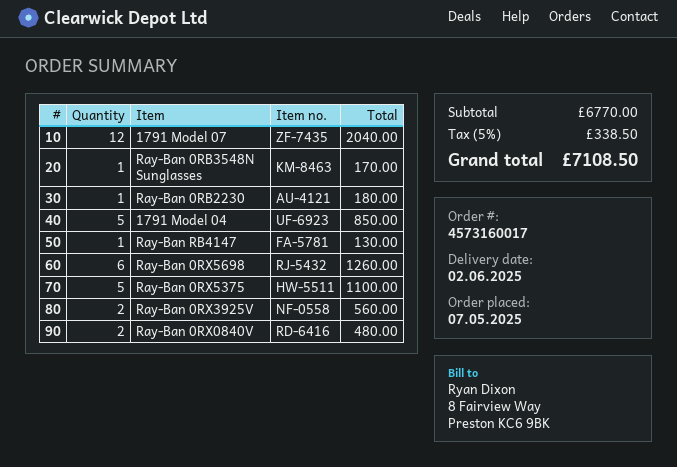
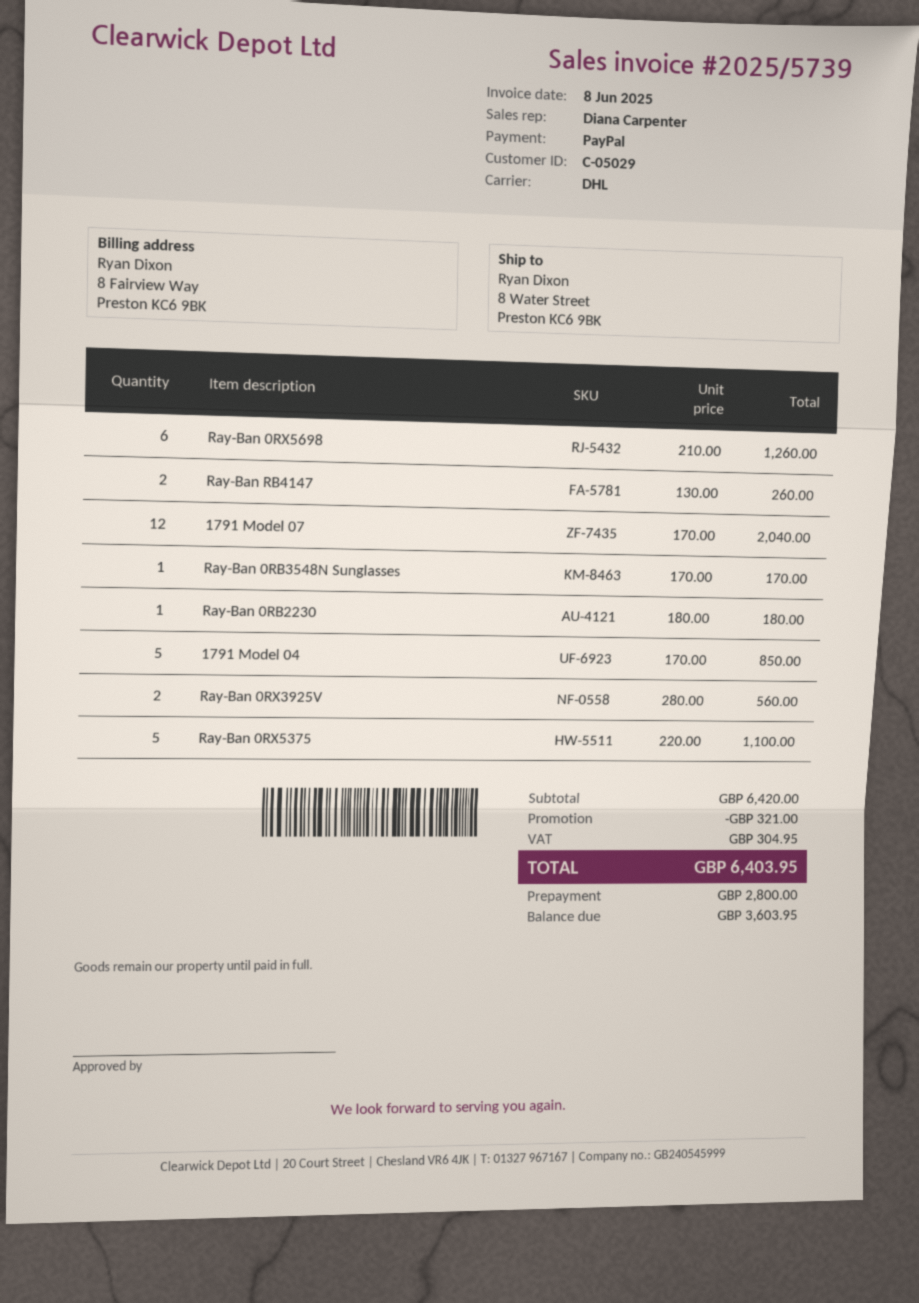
Ray-Ban RB4147: 1 for 130.00 -> 2 for 260.00
Ray-Ban 0RX0840V: 2 for 480.00 -> none
subtotal: 6770.00 -> 6420.00
discount: none -> 321.00
tax: 338.50 -> 304.95
total: 7108.50 -> 6403.95

